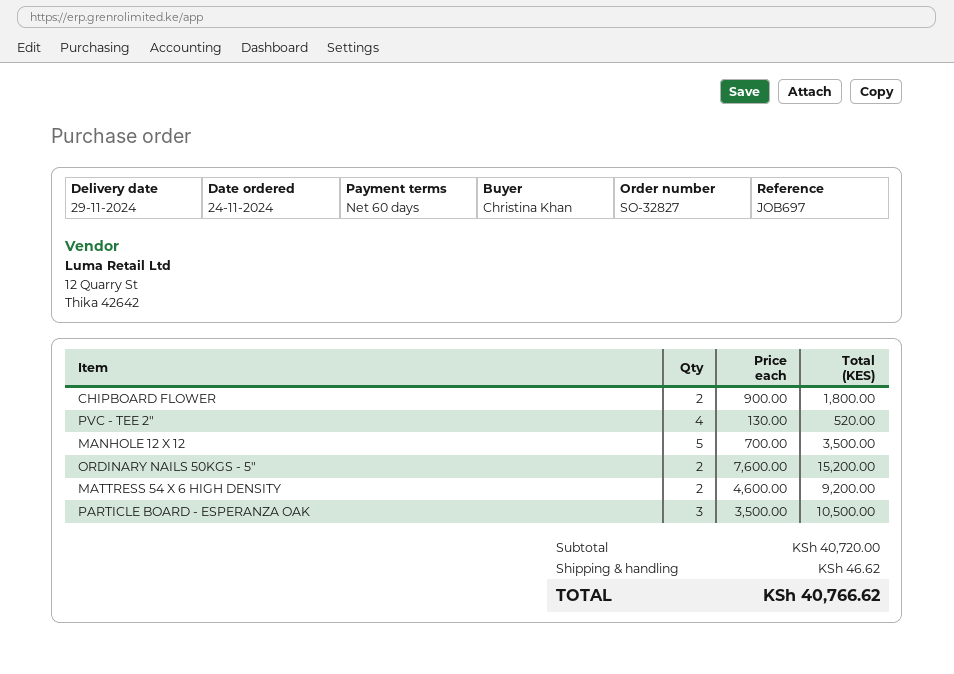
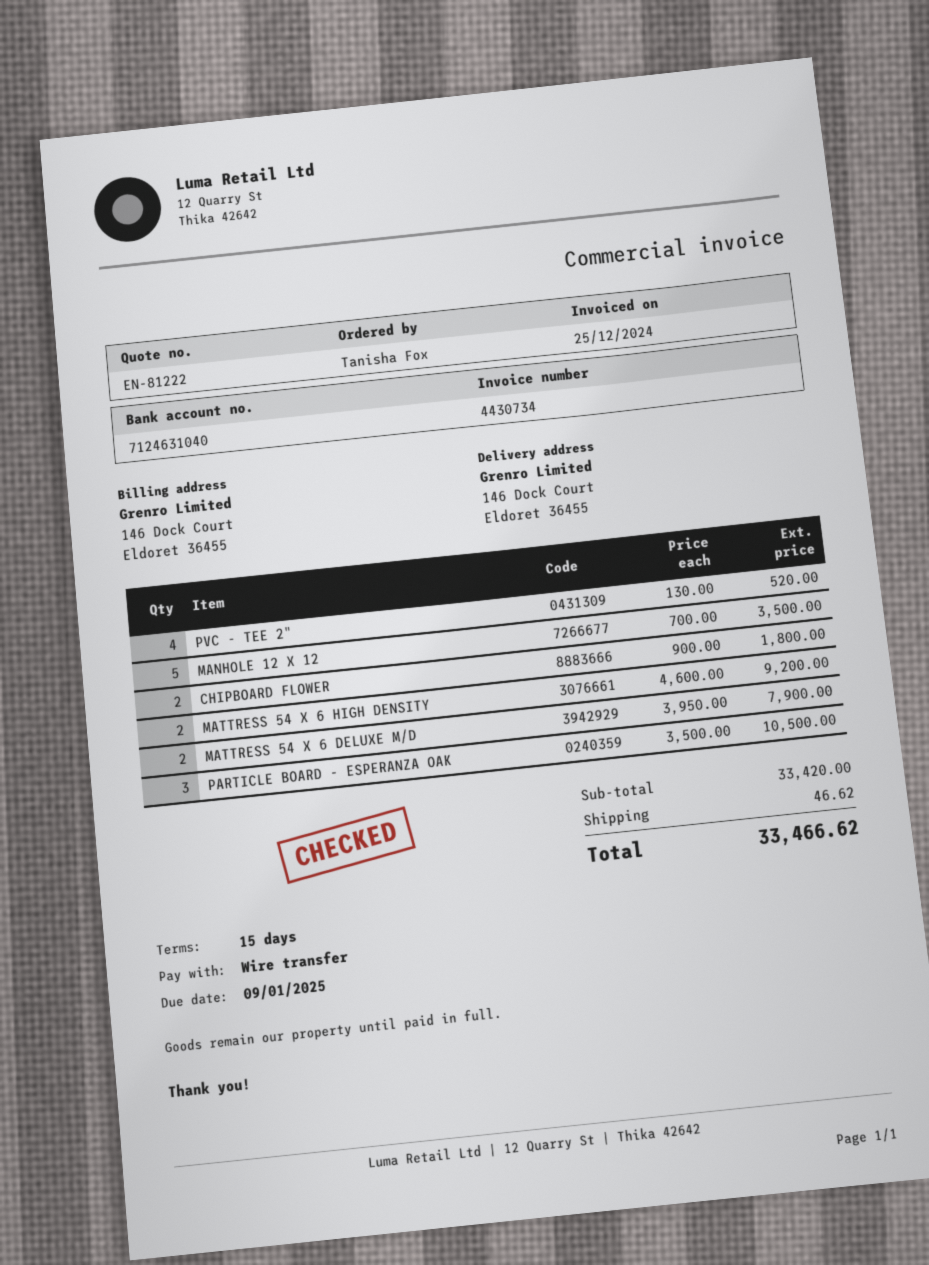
payment terms: 60 days -> 15 days
ordered by: Christina Khan -> Tanisha Fox
ORDINARY NAILS 50KGS - 5": 2 x 7600.00 = 15200.00 -> none
MATTRESS 54 X 6 DELUXE M/D: none -> 2 x 3950.00 = 7900.00
subtotal: 40720.00 -> 33420.00
total: 40766.62 -> 33466.62

